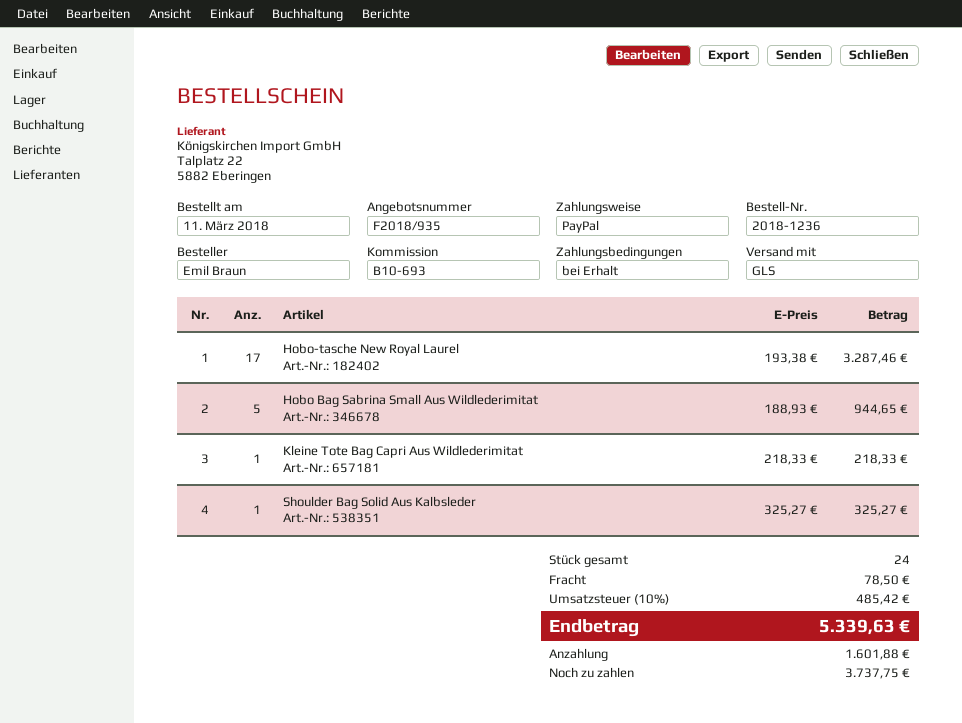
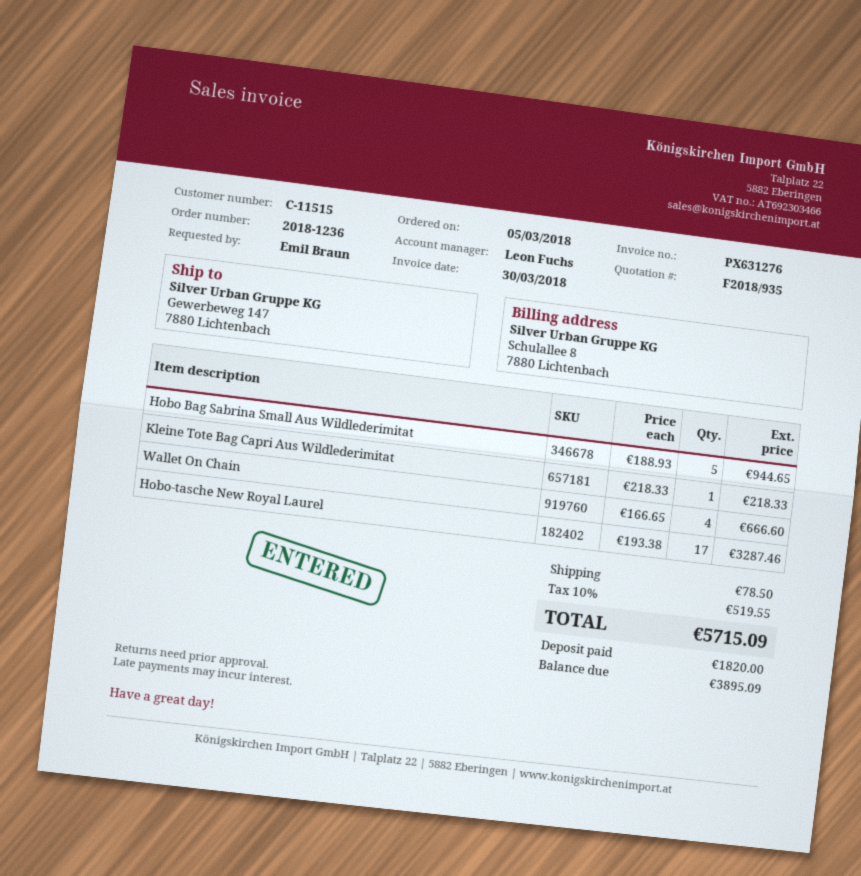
order date: 2018-03-11 -> 2018-03-05
Shoulder Bag Solid Aus Kalbsleder: 1 x 325.27 = 325.27 -> none
Wallet On Chain: none -> 4 x 166.65 = 666.60
tax: 10% = 485.42 -> 10% = 519.55
total: 5339.63 -> 5715.09
deposit: 1601.88 -> 1820.00
balance: 3737.75 -> 3895.09

